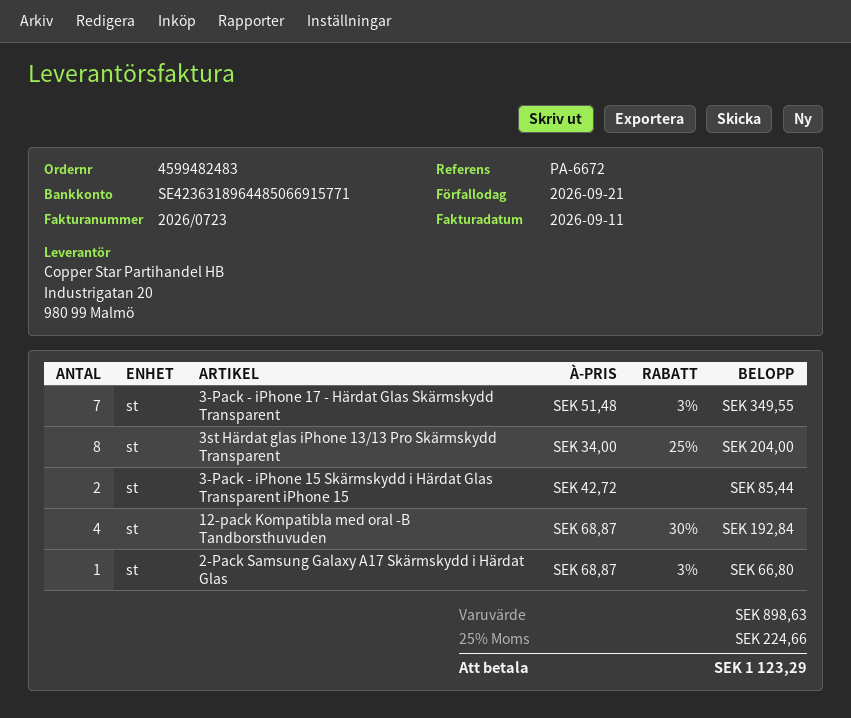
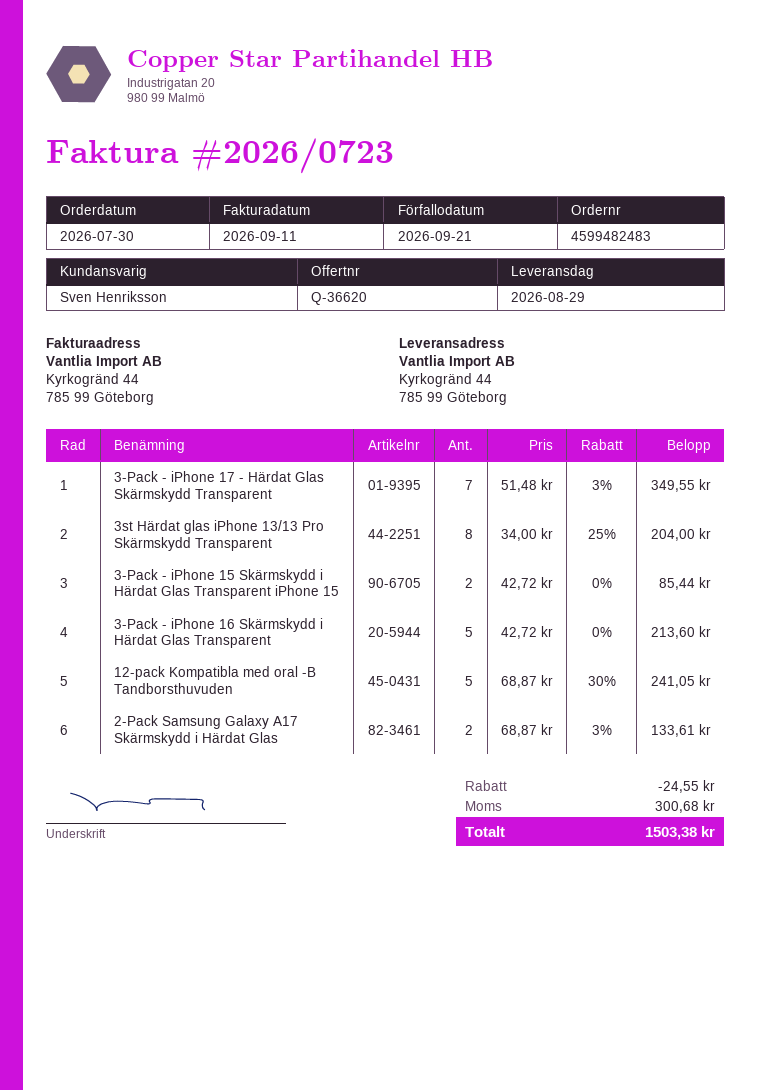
12-pack Kompatibla med oral -B Tandborsthuvuden: 4 x 68.87 - 30% = 192.84 -> 5 x 68.87 - 30% = 241.05
2-Pack Samsung Galaxy A17 Skärmskydd i Härdat Glas: 1 x 68.87 - 3% = 66.80 -> 2 x 68.87 - 3% = 133.61
3-Pack - iPhone 16 Skärmskydd i Härdat Glas Transparent: none -> 5 x 42.72 = 213.60
discount: none -> 24.55
tax: 224.66 -> 300.68
total: 1123.29 -> 1503.38

